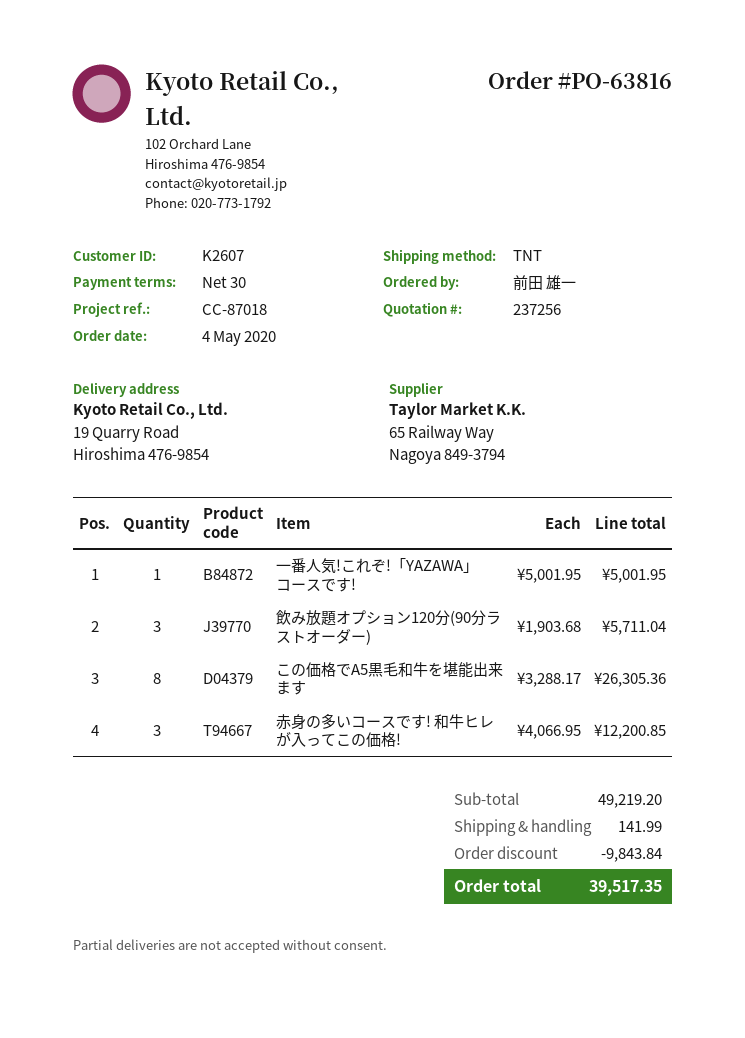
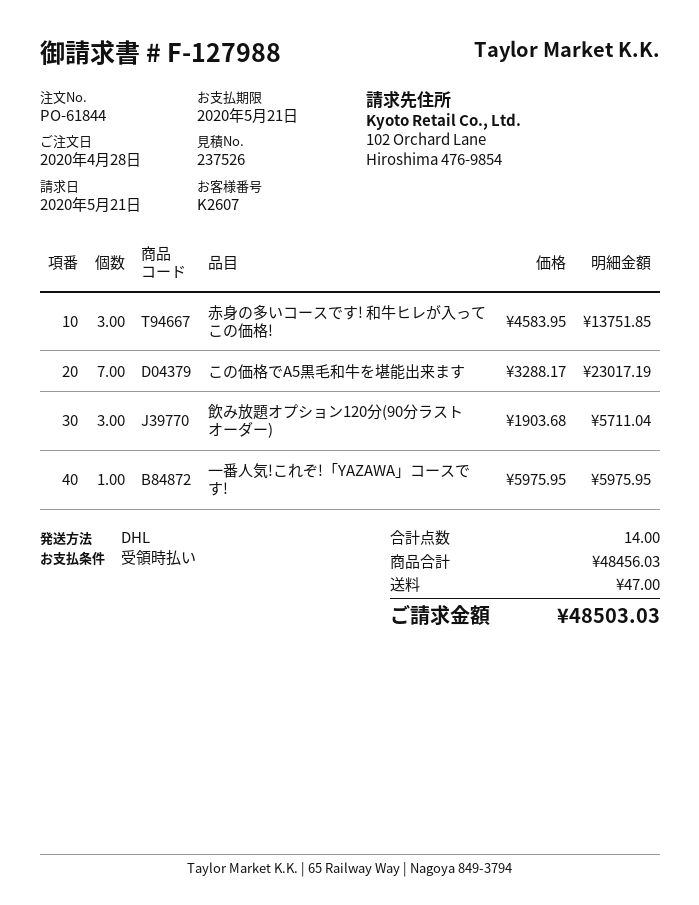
quote number: 237256 -> 237526
order number: PO-63816 -> PO-61844
order date: 2020-05-04 -> 2020-04-28
payment terms: 30 days -> on receipt
shipping method: TNT -> DHL
一番人気!これぞ!「YAZAWA」コースです!: 1 x 5001.95 = 5001.95 -> 1 x 5975.95 = 5975.95
この価格でA5黒毛和牛を堪能出来ます: 8 x 3288.17 = 26305.36 -> 7 x 3288.17 = 23017.19
赤身の多いコースです! 和牛ヒレが入ってこの価格!: 3 x 4066.95 = 12200.85 -> 3 x 4583.95 = 13751.85
subtotal: 49219.20 -> 48456.03
discount: 9843.84 -> none
shipping: 141.99 -> 47.00
total: 39517.35 -> 48503.03

